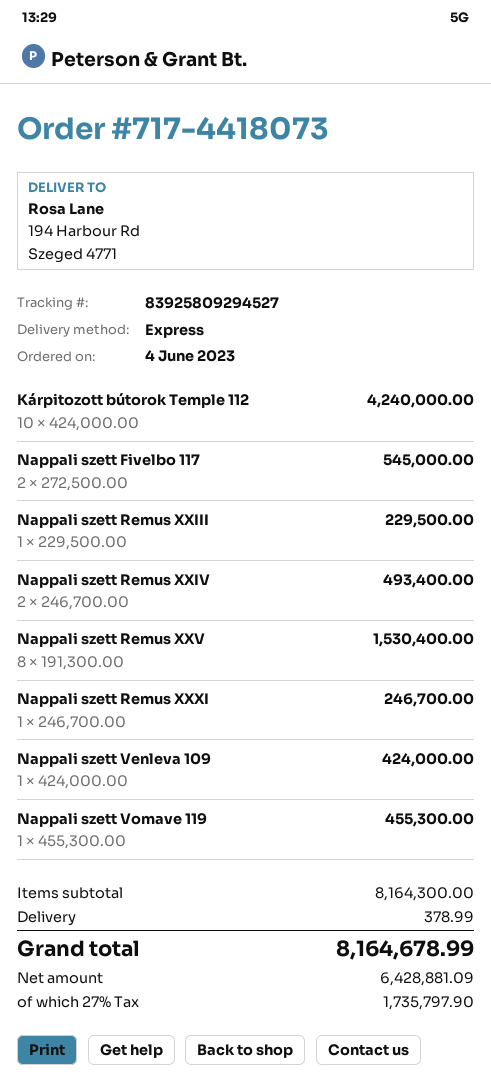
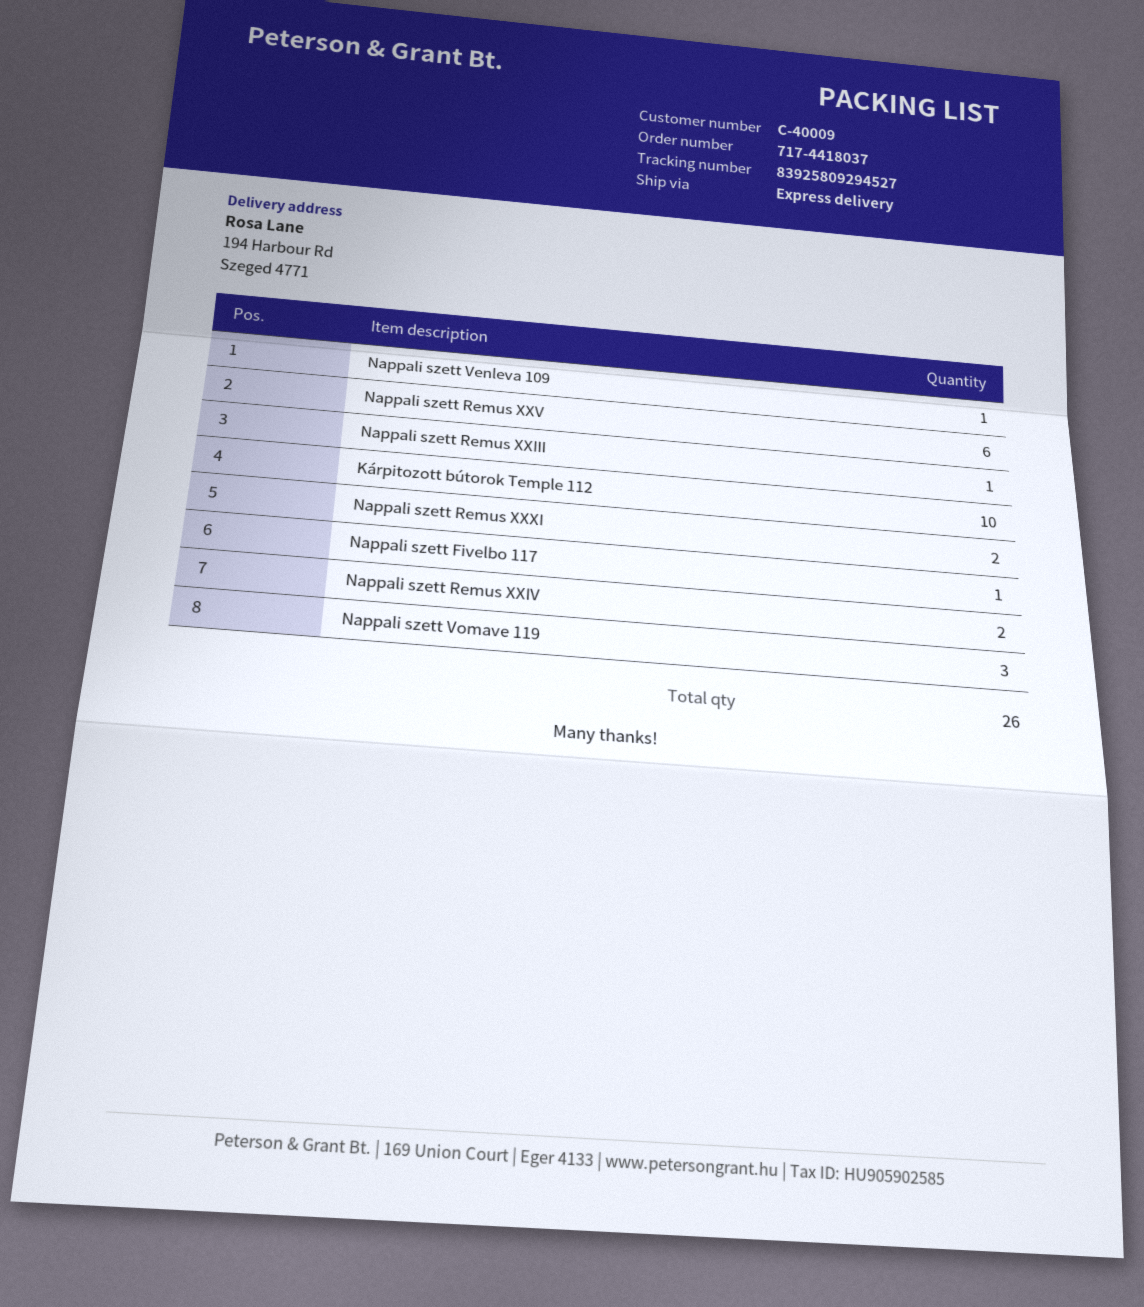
order number: 717-4418073 -> 717-4418037
Nappali szett Fivelbo 117: 2 -> 1
Nappali szett Remus XXV: 8 -> 6
Nappali szett Remus XXXI: 1 -> 2
Nappali szett Vomave 119: 1 -> 3

